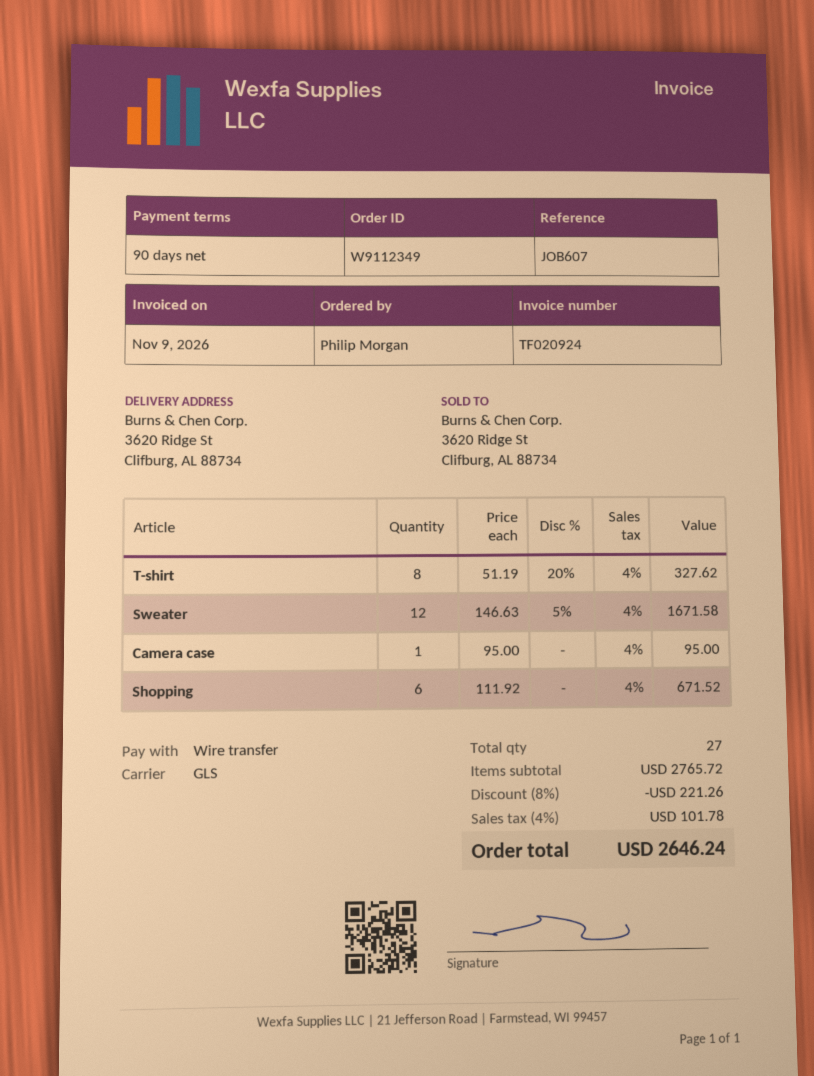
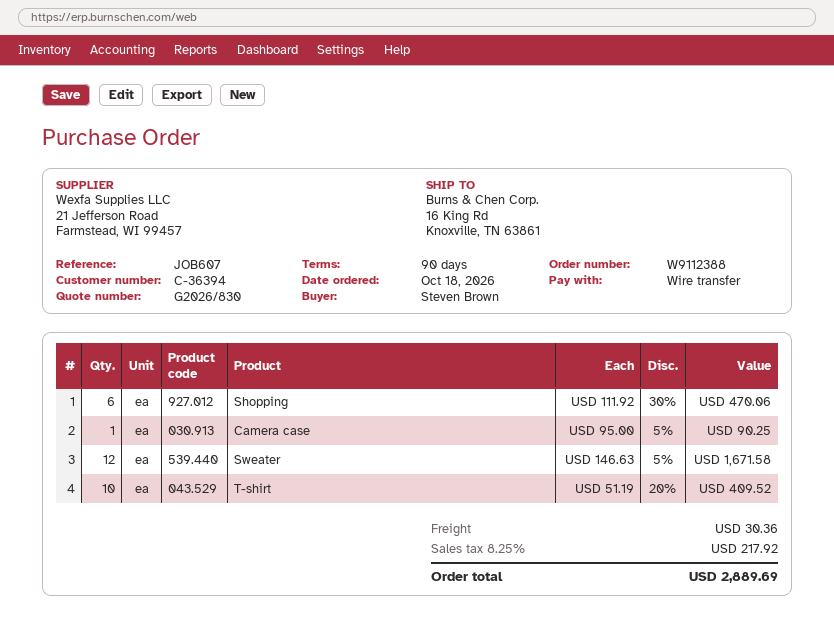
order number: W9112349 -> W9112388
ordered by: Philip Morgan -> Steven Brown
ship to: 3620 Ridge St, Clifburg, AL 88734 -> 16 King Rd, Knoxville, TN 63861
T-shirt: 8 x 51.19 - 20% = 327.62 -> 10 x 51.19 - 20% = 409.52
Camera case: 1 x 95.00 = 95.00 -> 1 x 95.00 - 5% = 90.25
Shopping: 6 x 111.92 = 671.52 -> 6 x 111.92 - 30% = 470.06
discount: 8% = 221.26 -> none
shipping: none -> 30.36
tax: 4% = 101.78 -> 8.25% = 217.92
total: 2646.24 -> 2889.69

